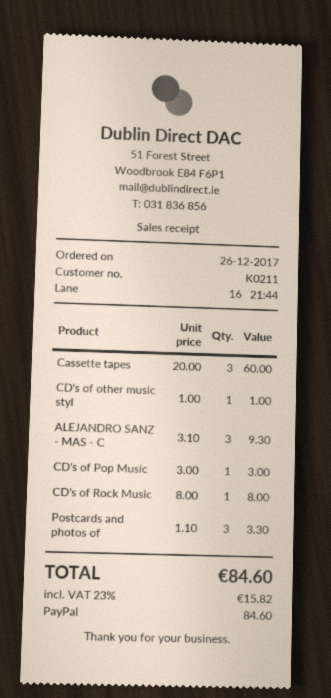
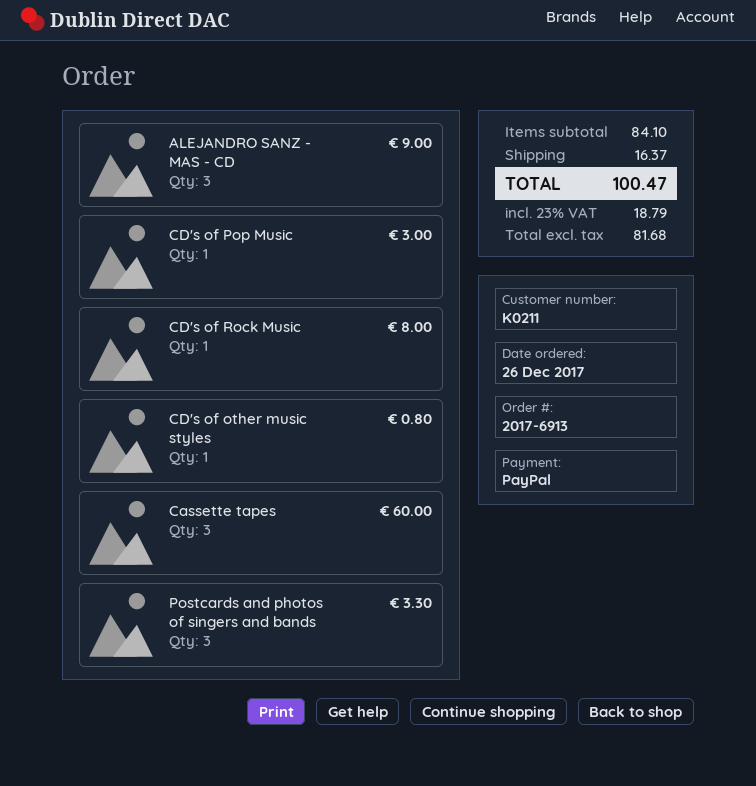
CD's of other music styl: 1 for 1.00 -> 1 for 0.80
ALEJANDRO SANZ - MAS - C: 3 for 9.30 -> 3 for 9.00
shipping: none -> 16.37
tax: 23% = 15.82 -> 23% = 18.79
total: 84.60 -> 100.47

